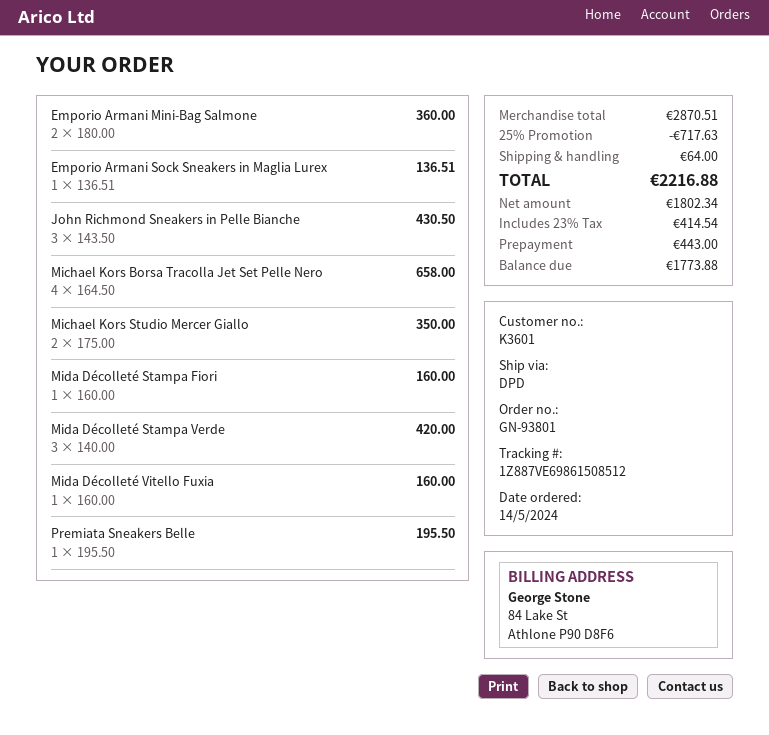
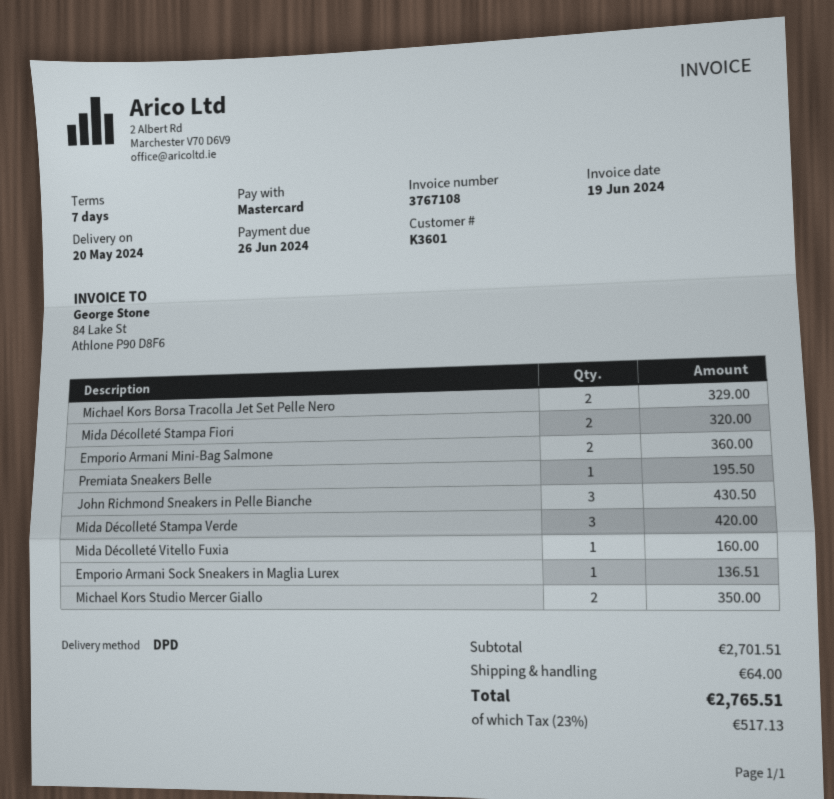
Michael Kors Borsa Tracolla Jet Set Pelle Nero: 4 for 658.00 -> 2 for 329.00
Mida Décolleté Stampa Fiori: 1 for 160.00 -> 2 for 320.00
subtotal: 2870.51 -> 2701.51
discount: 25% = 717.63 -> none
tax: 23% = 414.54 -> 23% = 517.13
total: 2216.88 -> 2765.51

